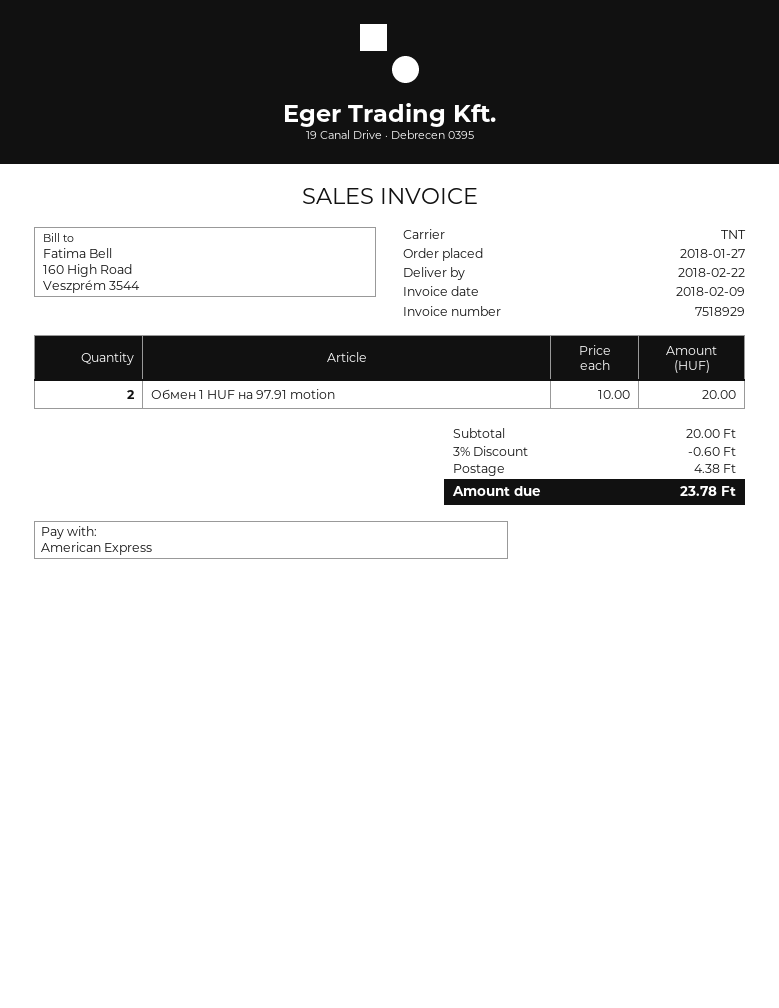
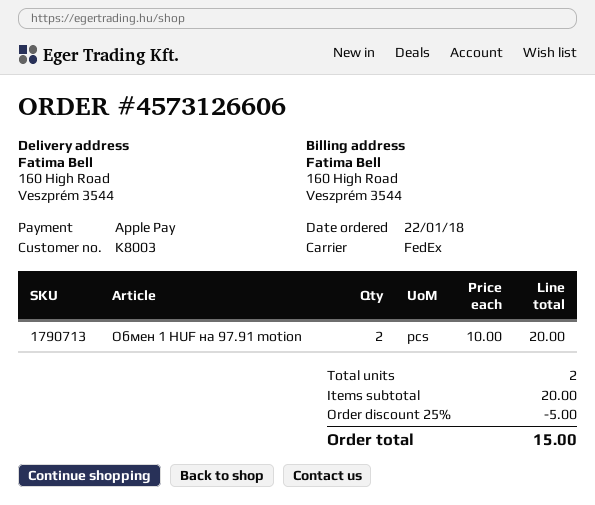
order date: 2018-01-27 -> 2018-01-22
payment method: American Express -> Apple Pay
shipping method: TNT -> FedEx
discount: 3% = 0.60 -> 25% = 5.00
shipping: 4.38 -> none
total: 23.78 -> 15.00

